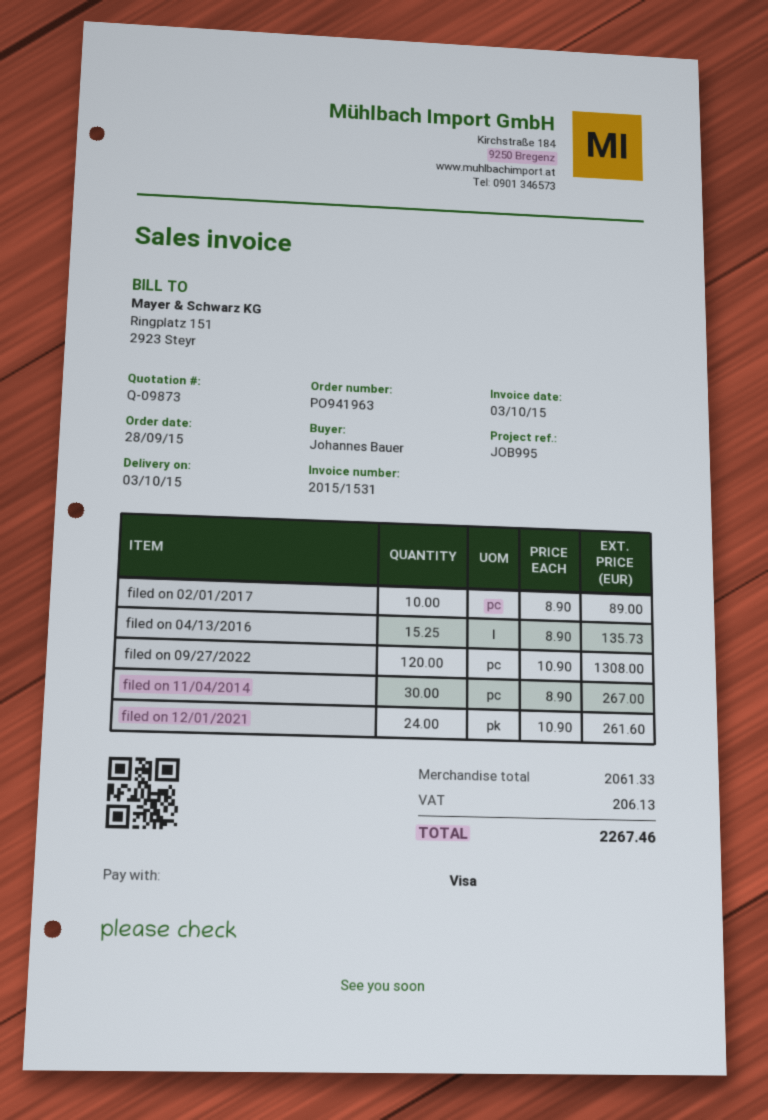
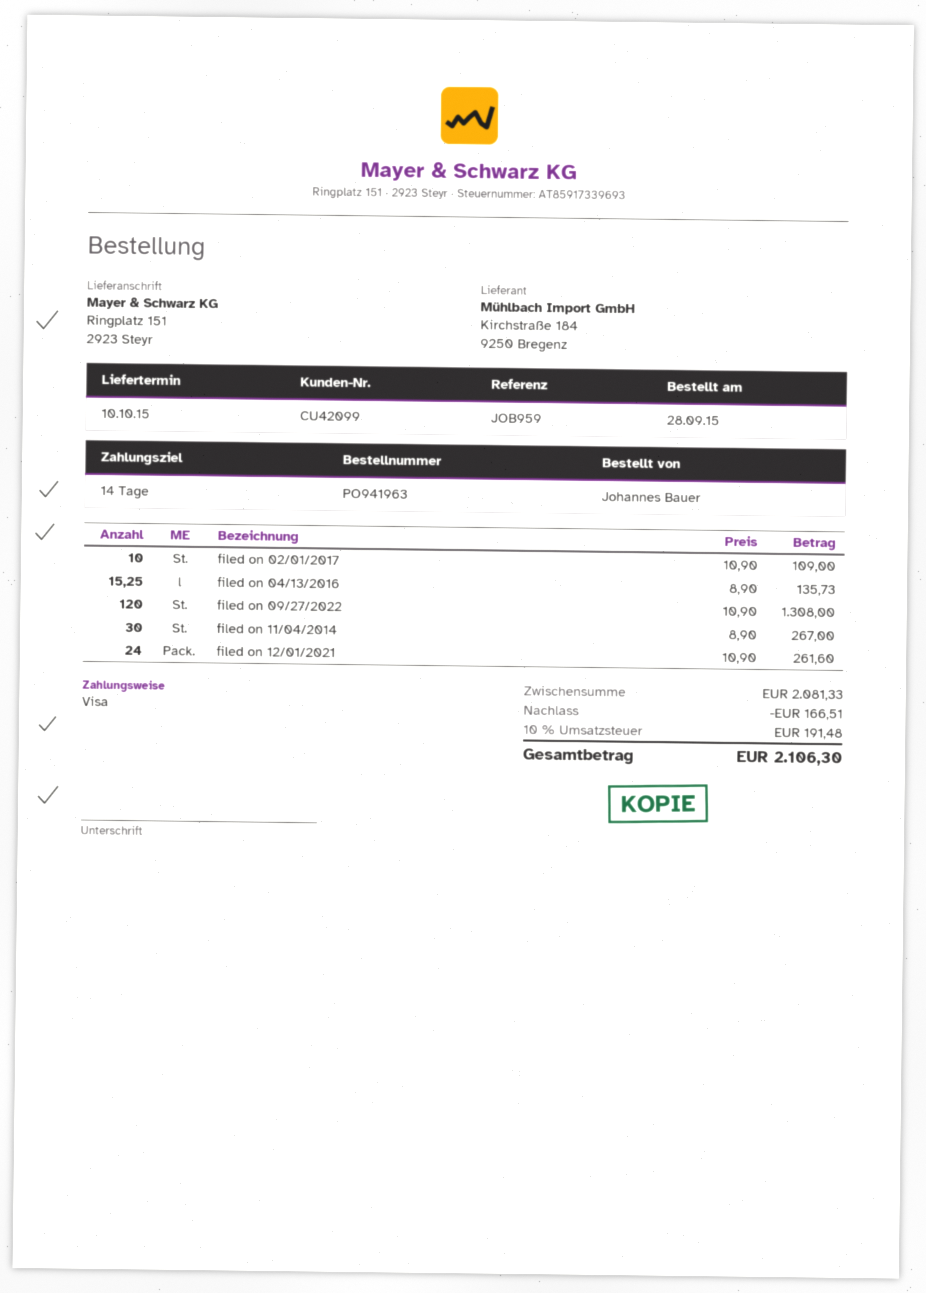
delivery date: 2015-10-03 -> 2015-10-10
reference: JOB995 -> JOB959
filed on 02/01/2017: 10 x 8.90 = 89.00 -> 10 x 10.90 = 109.00
subtotal: 2061.33 -> 2081.33
discount: none -> 166.51
tax: 206.13 -> 191.48
total: 2267.46 -> 2106.30

